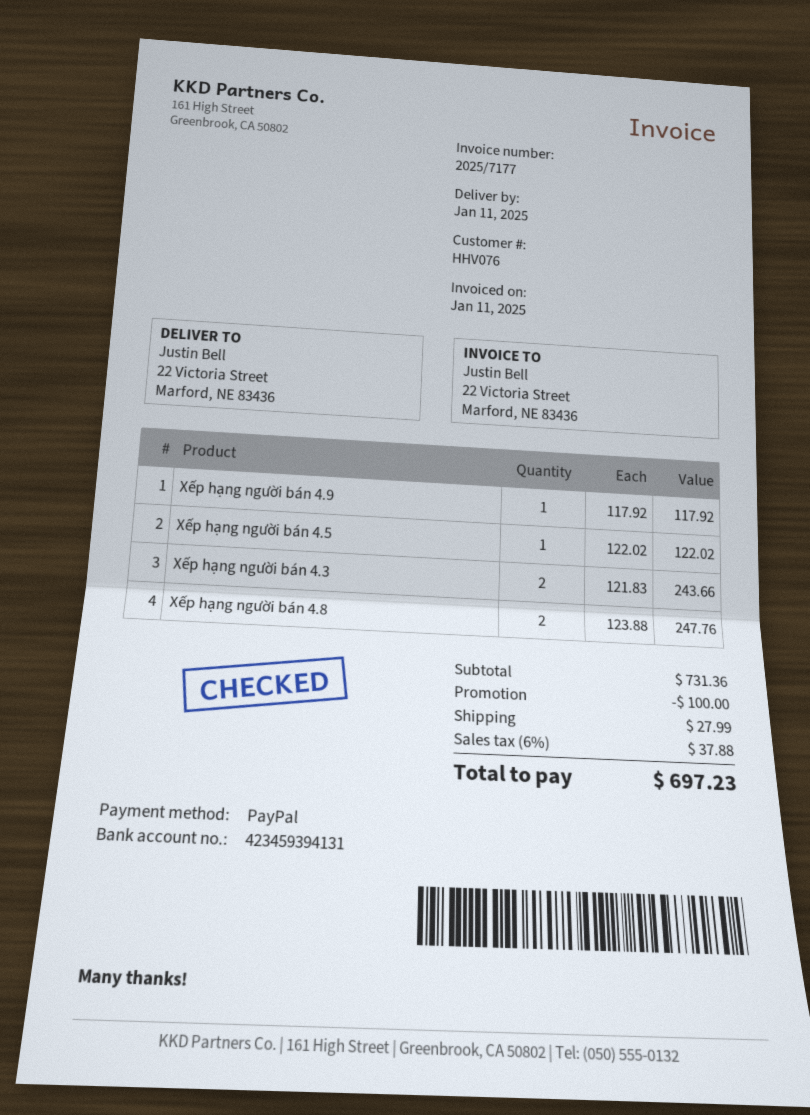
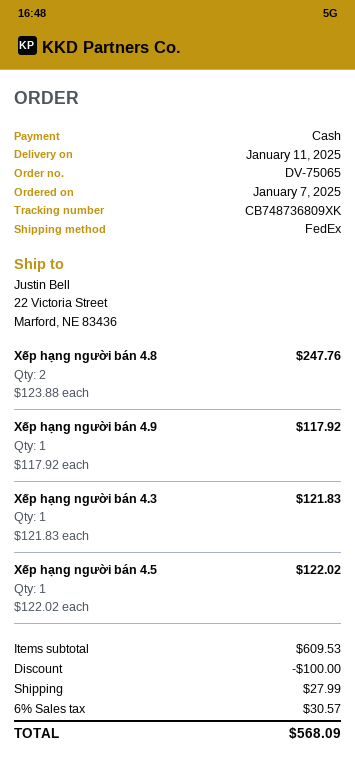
payment method: PayPal -> cash
Xếp hạng người bán 4.3: 2 x 121.83 = 243.66 -> 1 x 121.83 = 121.83
subtotal: 731.36 -> 609.53
tax: 6% = 37.88 -> 6% = 30.57
total: 697.23 -> 568.09

